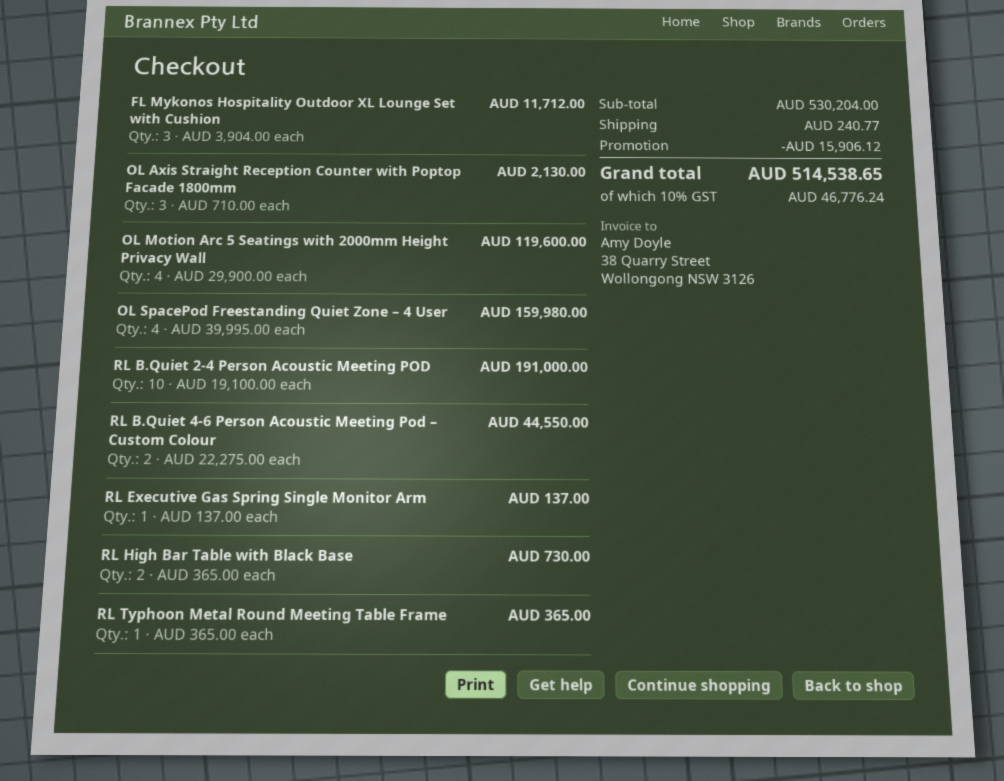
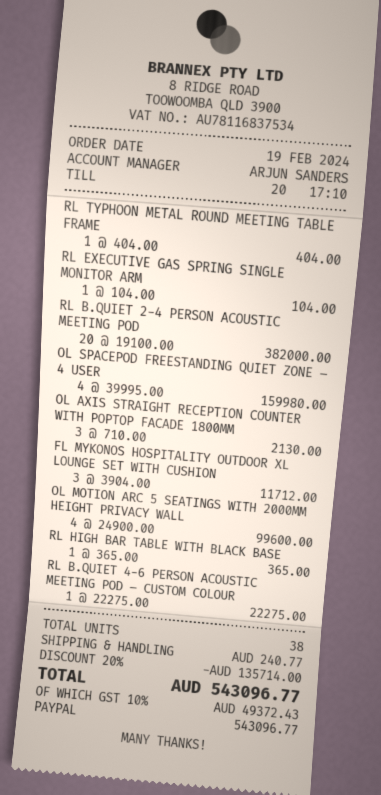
OL Motion Arc 5 Seatings with 2000mm Height Privacy Wall: 4 x 29900.00 = 119600.00 -> 4 x 24900.00 = 99600.00
RL B.Quiet 2-4 Person Acoustic Meeting POD: 10 x 19100.00 = 191000.00 -> 20 x 19100.00 = 382000.00
RL B.Quiet 4-6 Person Acoustic Meeting Pod – Custom Colour: 2 x 22275.00 = 44550.00 -> 1 x 22275.00 = 22275.00
RL Executive Gas Spring Single Monitor Arm: 1 x 137.00 = 137.00 -> 1 x 104.00 = 104.00
RL High Bar Table with Black Base: 2 x 365.00 = 730.00 -> 1 x 365.00 = 365.00
RL Typhoon Metal Round Meeting Table Frame: 1 x 365.00 = 365.00 -> 1 x 404.00 = 404.00
discount: 15906.12 -> 135714.00
tax: 10% = 46776.24 -> 10% = 49372.43
total: 514538.65 -> 543096.77

